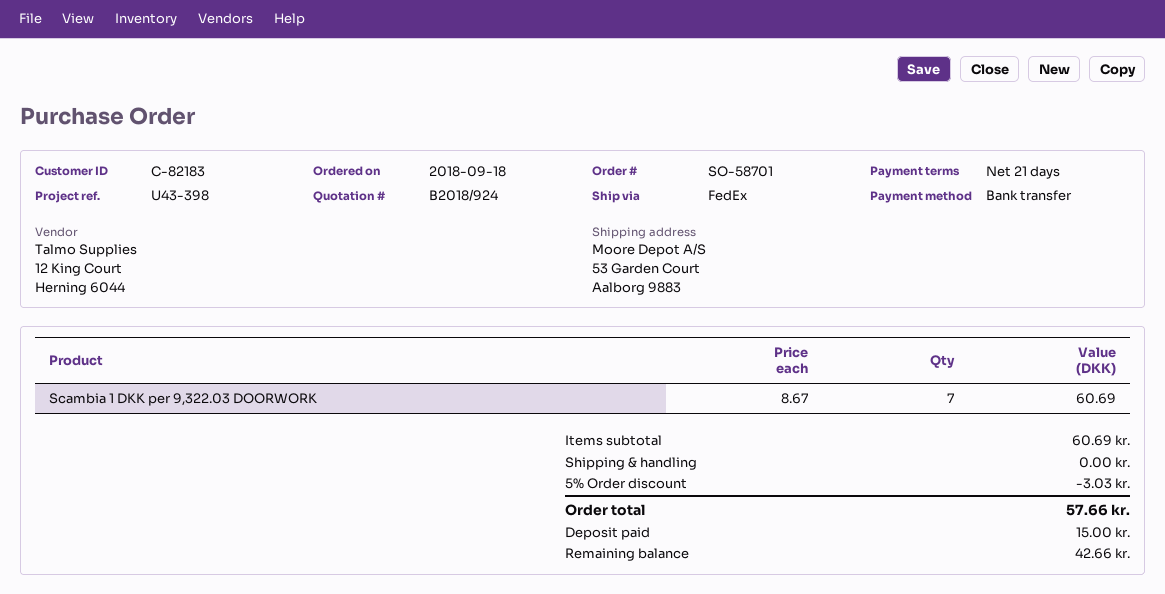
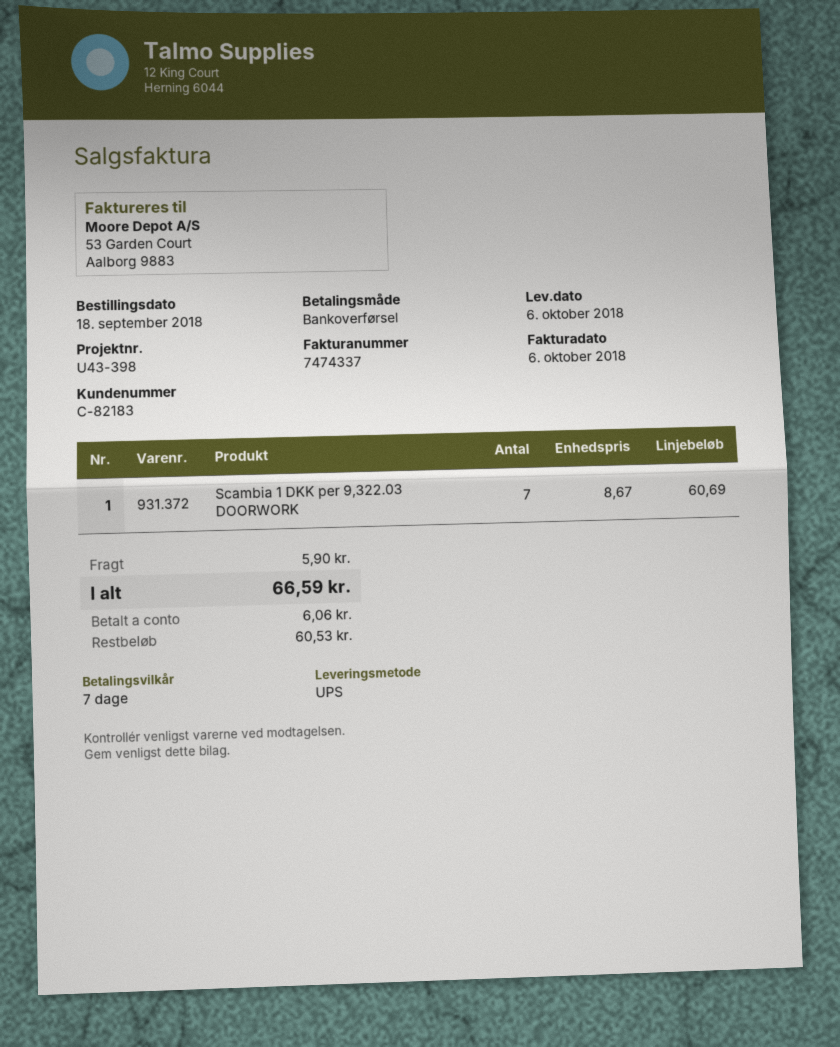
payment terms: 21 days -> 7 days
shipping method: FedEx -> UPS
discount: 5% = 3.03 -> none
shipping: 0.00 -> 5.90
total: 57.66 -> 66.59
deposit: 15.00 -> 6.06
balance: 42.66 -> 60.53

